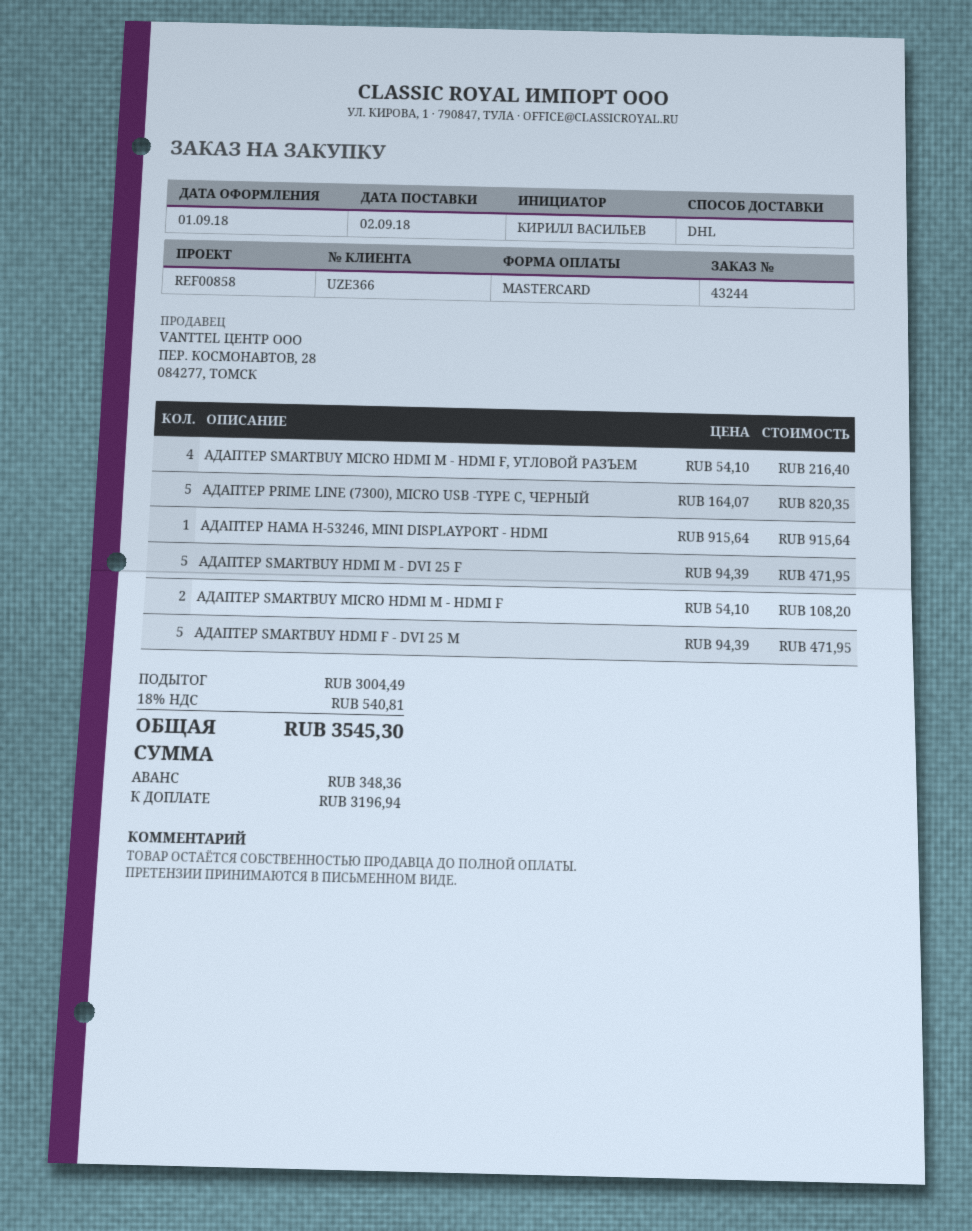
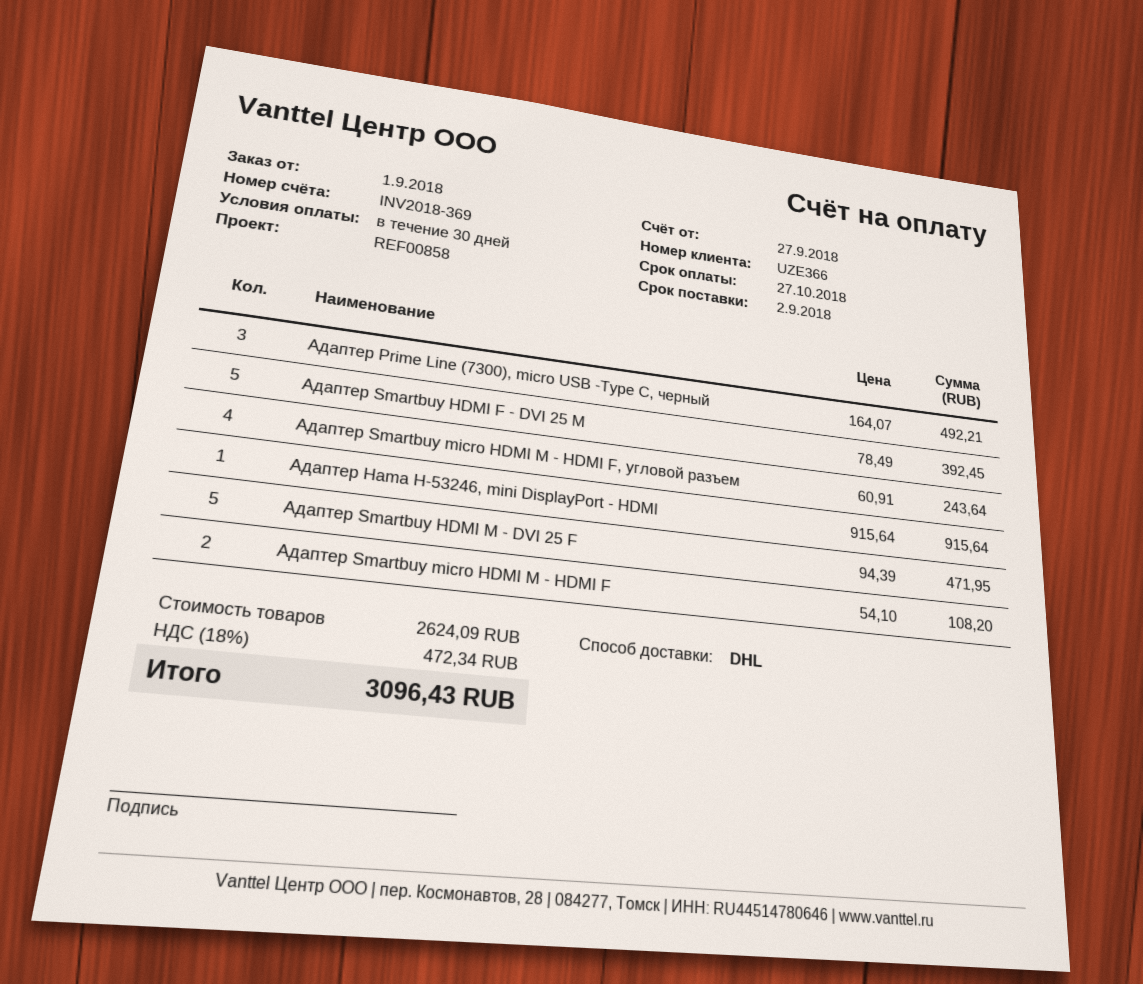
АДАПТЕР SMARTBUY MICRO HDMI M - HDMI F, УГЛОВОЙ РАЗЪЕМ: 4 x 54.10 = 216.40 -> 4 x 60.91 = 243.64
АДАПТЕР PRIME LINE (7300), MICRO USB -TYPE C, ЧЕРНЫЙ: 5 x 164.07 = 820.35 -> 3 x 164.07 = 492.21
АДАПТЕР SMARTBUY HDMI F - DVI 25 M: 5 x 94.39 = 471.95 -> 5 x 78.49 = 392.45
subtotal: 3004.49 -> 2624.09
tax: 18% = 540.81 -> 18% = 472.34
total: 3545.30 -> 3096.43

